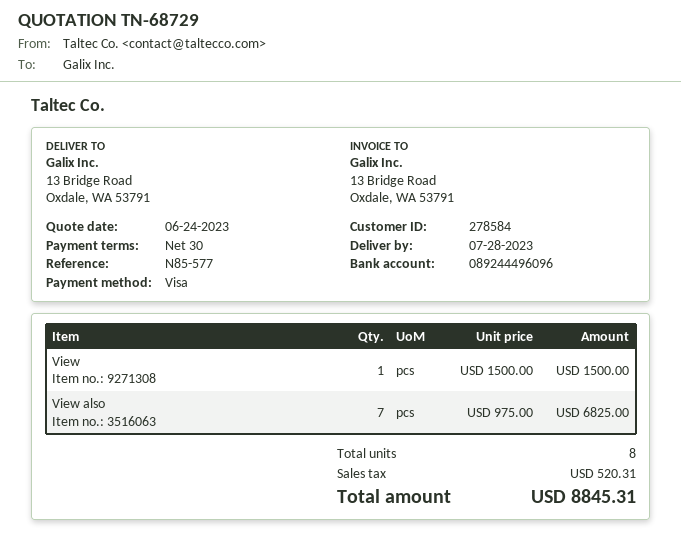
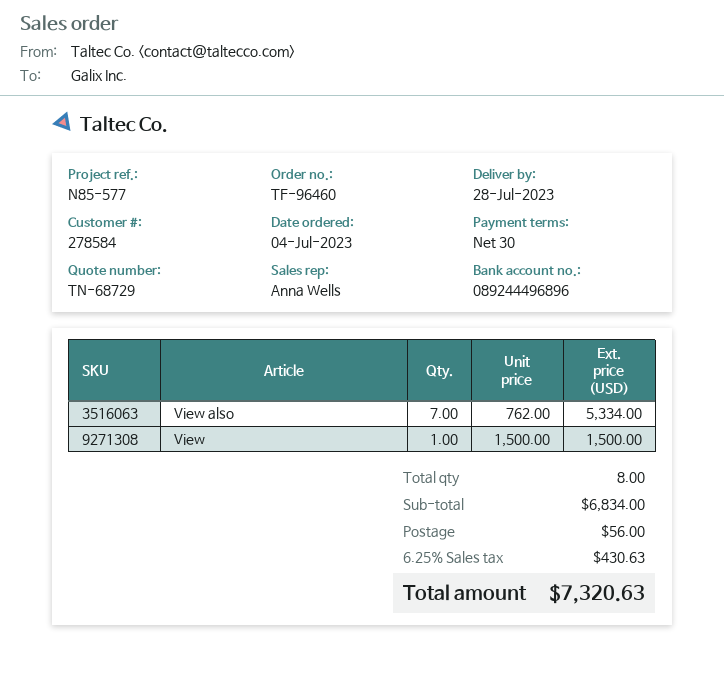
bank account: 089244496096 -> 089244496896
View also: 7 x 975.00 = 6825.00 -> 7 x 762.00 = 5334.00
shipping: none -> 56.00
tax: 520.31 -> 430.63
total: 8845.31 -> 7320.63

